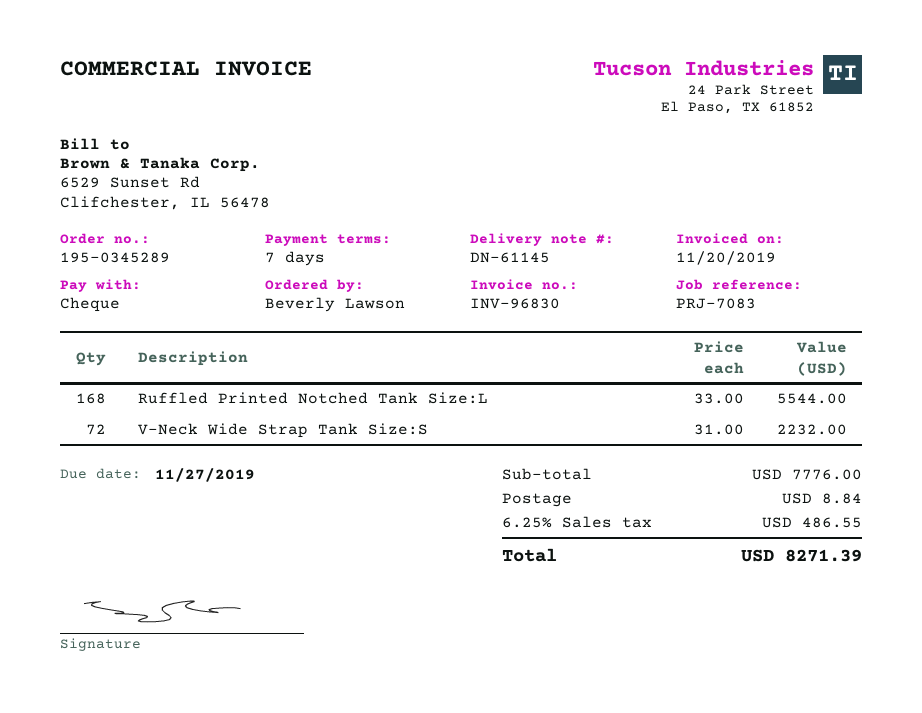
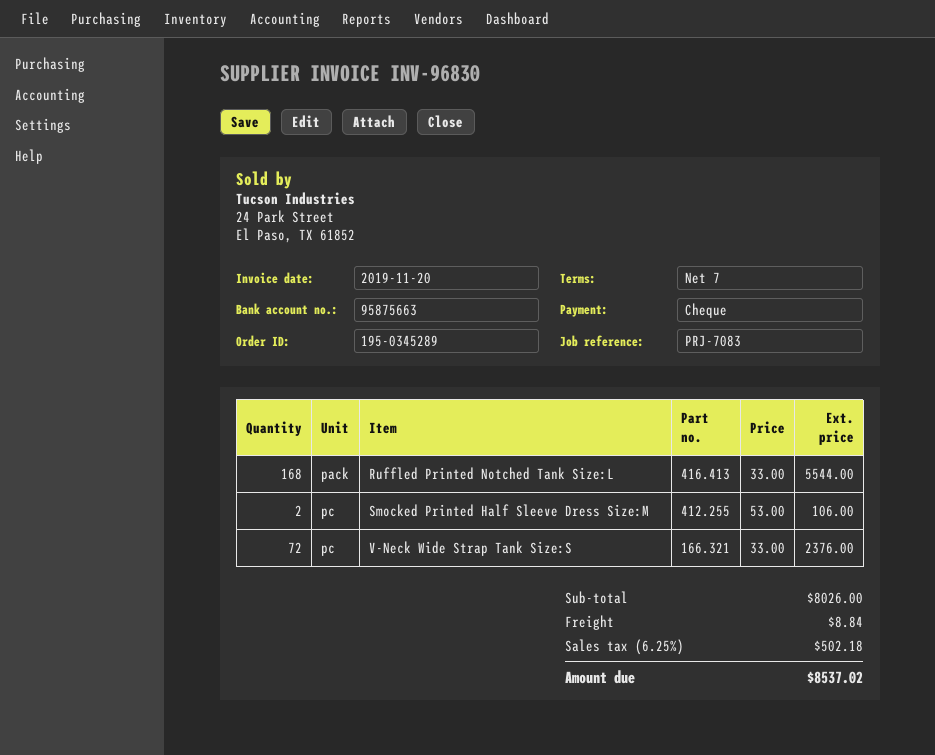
V-Neck Wide Strap Tank Size:S: 72 x 31.00 = 2232.00 -> 72 x 33.00 = 2376.00
Smocked Printed Half Sleeve Dress Size:M: none -> 2 x 53.00 = 106.00
subtotal: 7776.00 -> 8026.00
tax: 6.25% = 486.55 -> 6.25% = 502.18
total: 8271.39 -> 8537.02

